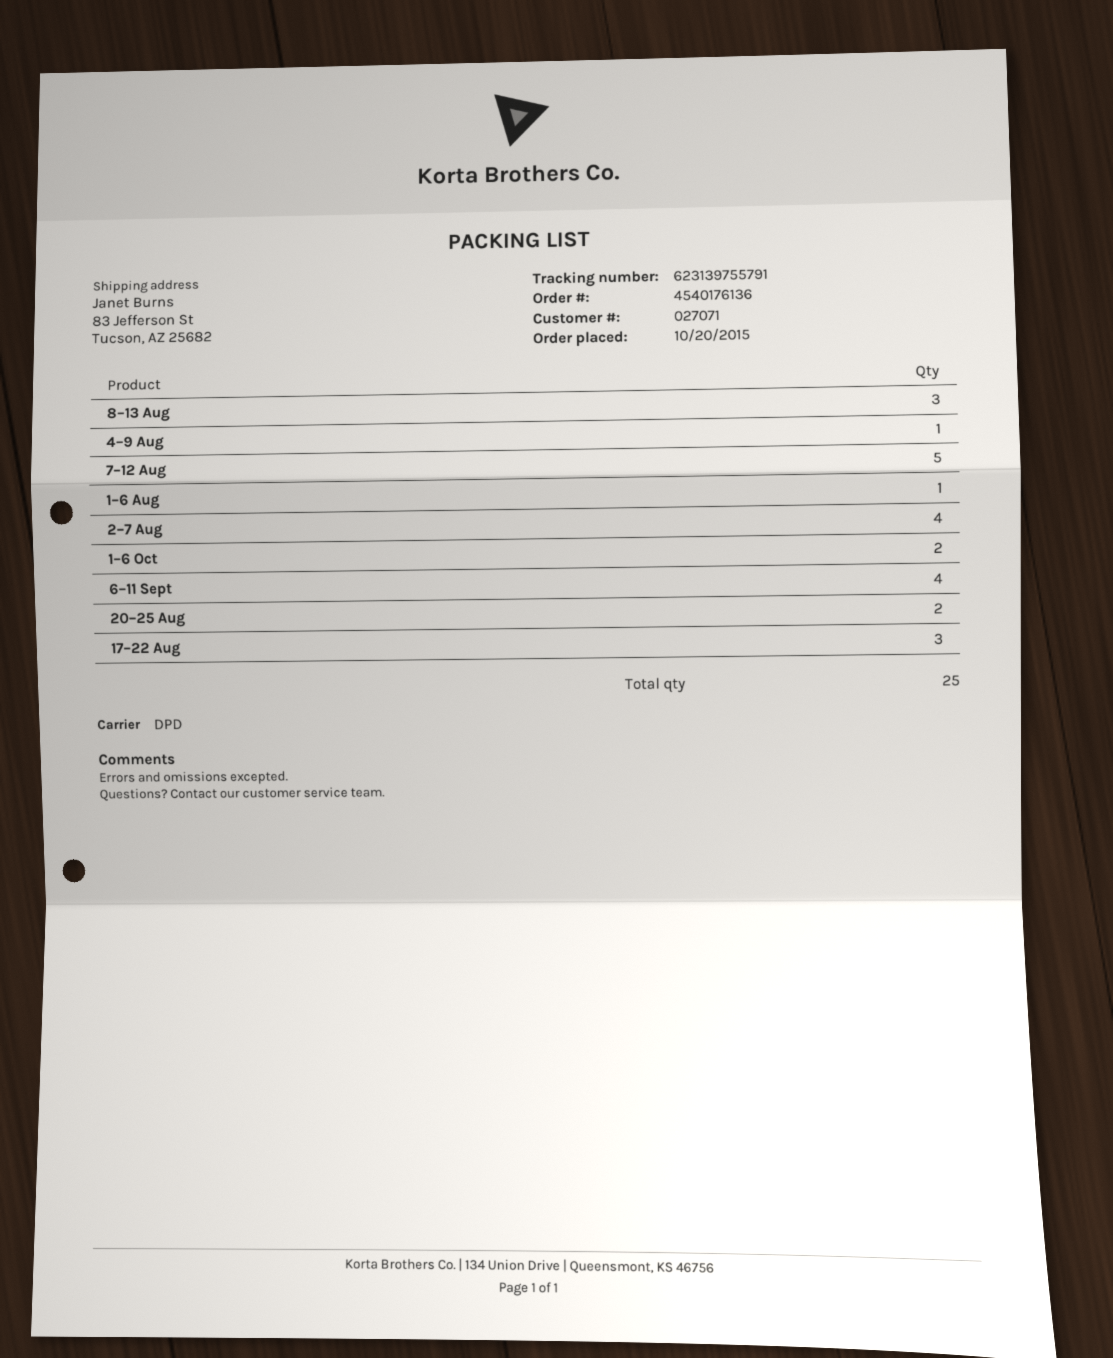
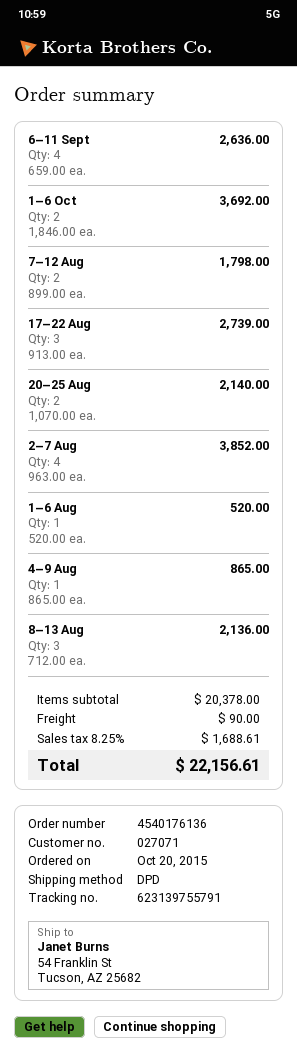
ship to: 83 Jefferson St, Tucson, AZ 25682 -> 54 Franklin St, Tucson, AZ 25682
7–12 Aug: 5 -> 2

